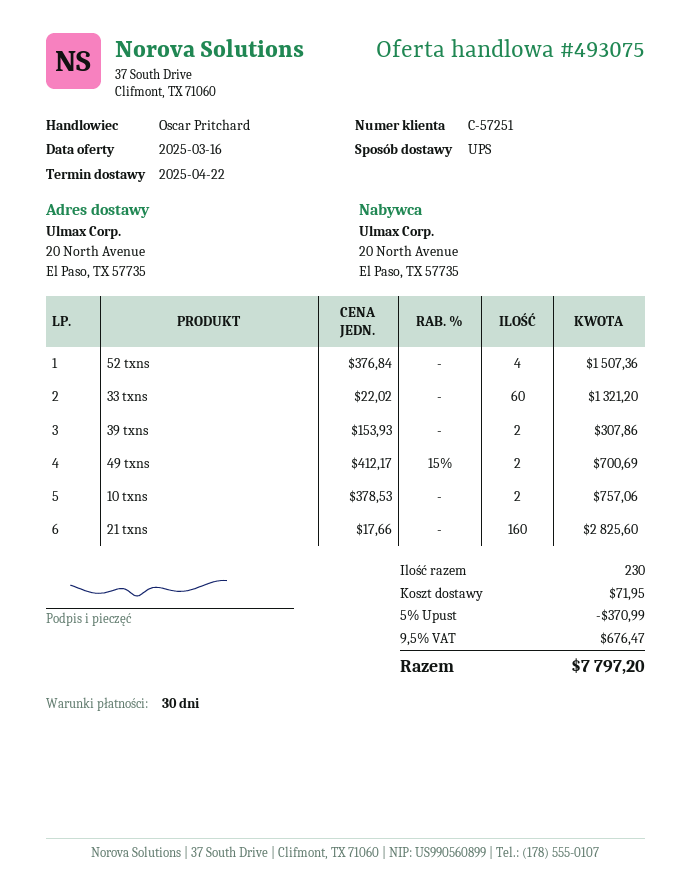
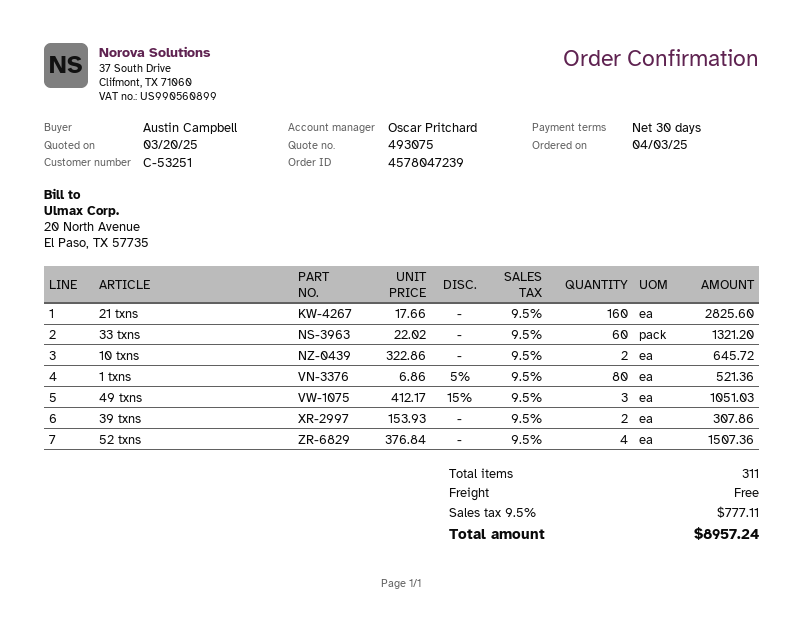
quote date: 2025-03-16 -> 2025-03-20
customer number: C-57251 -> C-53251
49 txns: 2 x 412.17 - 15% = 700.69 -> 3 x 412.17 - 15% = 1051.03
10 txns: 2 x 378.53 = 757.06 -> 2 x 322.86 = 645.72
1 txns: none -> 80 x 6.86 - 5% = 521.36
total quantity: 230 -> 311
discount: 5% = 370.99 -> none
shipping: 71.95 -> 0.00
tax: 9.5% = 676.47 -> 9.5% = 777.11
total: 7797.20 -> 8957.24

